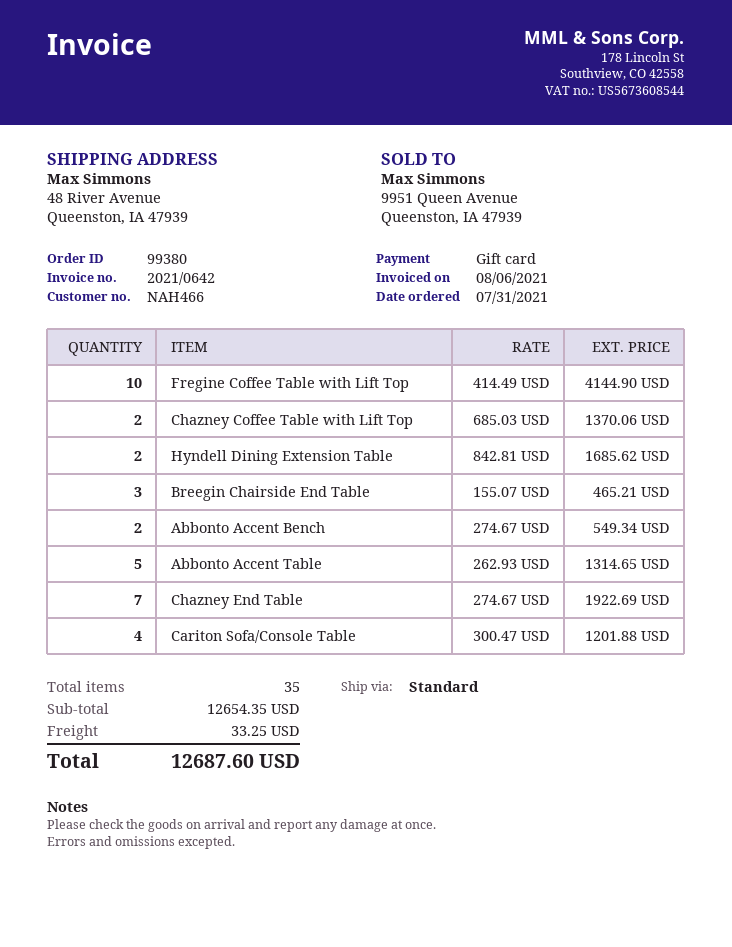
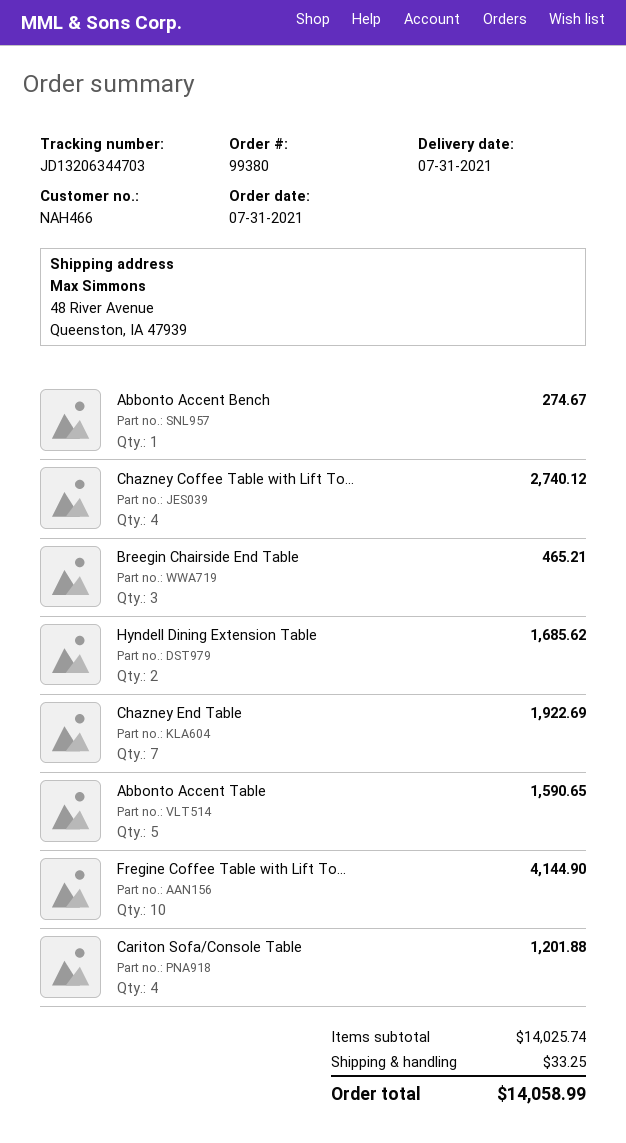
Chazney Coffee Table with Lift Top: 2 for 1370.06 -> 4 for 2740.12
Abbonto Accent Bench: 2 for 549.34 -> 1 for 274.67
Abbonto Accent Table: 5 for 1314.65 -> 5 for 1590.65
subtotal: 12654.35 -> 14025.74
total: 12687.60 -> 14058.99

